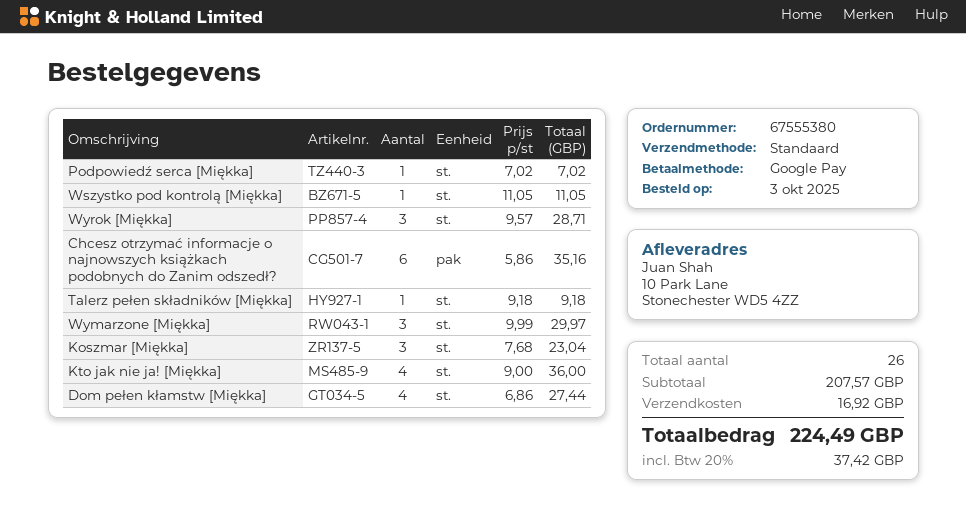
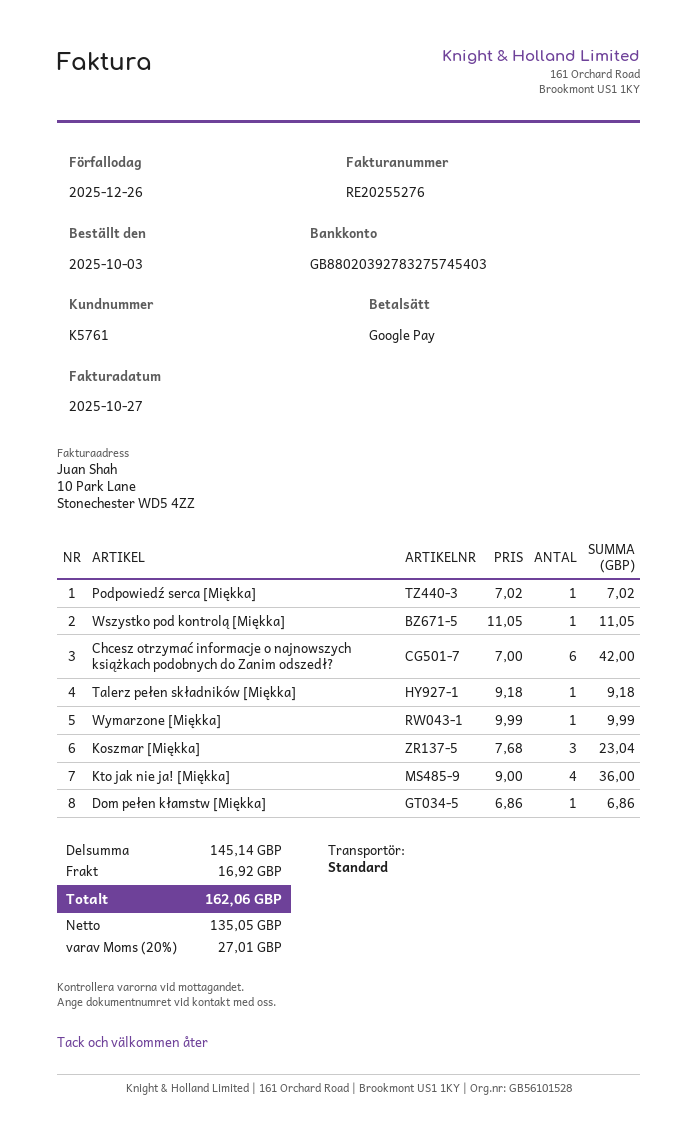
Wyrok [Miękka]: 3 x 9.57 = 28.71 -> none
Chcesz otrzymać informacje o najnowszych książkach podobnych do Zanim odszedł?: 6 x 5.86 = 35.16 -> 6 x 7.00 = 42.00
Wymarzone [Miękka]: 3 x 9.99 = 29.97 -> 1 x 9.99 = 9.99
Dom pełen kłamstw [Miękka]: 4 x 6.86 = 27.44 -> 1 x 6.86 = 6.86
subtotal: 207.57 -> 145.14
tax: 20% = 37.42 -> 20% = 27.01
total: 224.49 -> 162.06

